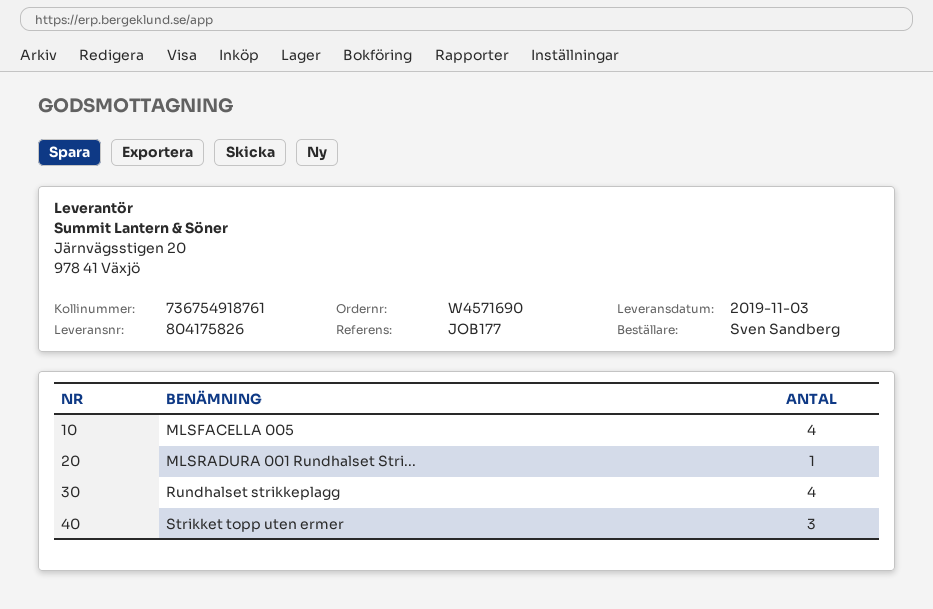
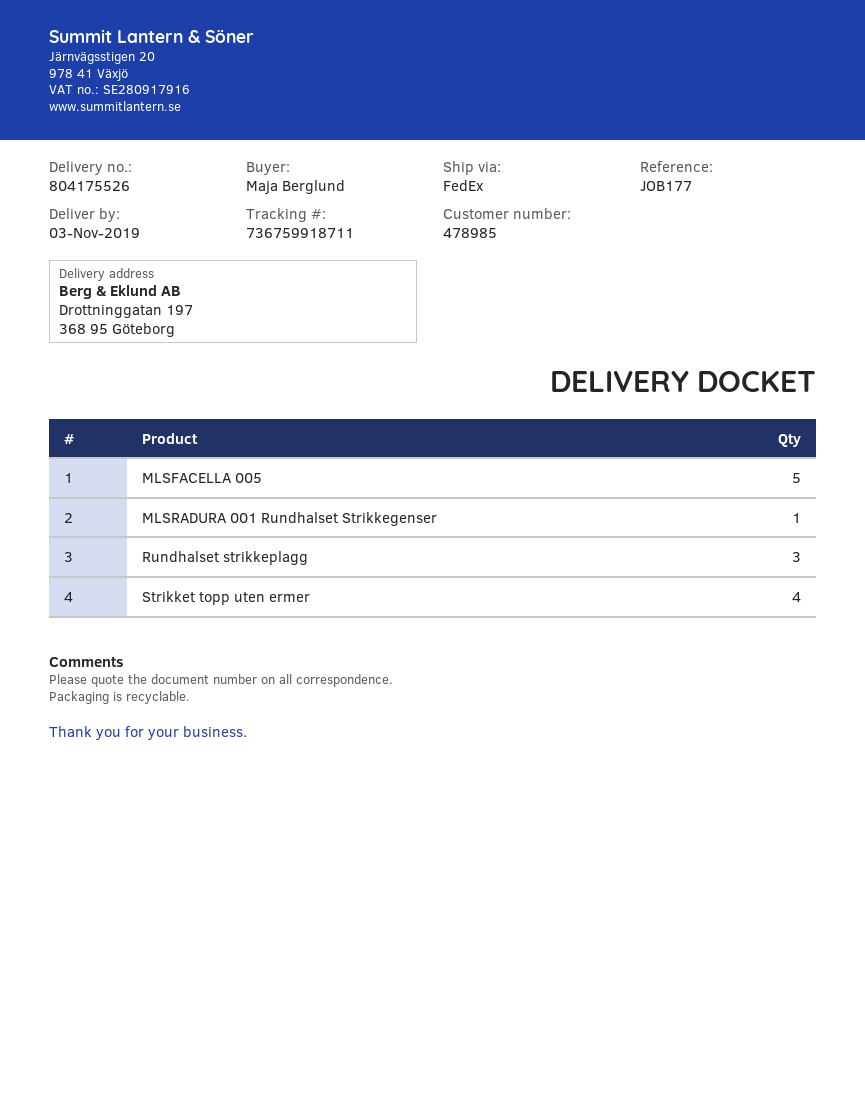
delivery note number: 804175826 -> 804175526
ordered by: Sven Sandberg -> Maja Berglund
tracking number: 736754918761 -> 736759918711
MLSFACELLA 005: 4 -> 5
Rundhalset strikkeplagg: 4 -> 3
Strikket topp uten ermer: 3 -> 4

